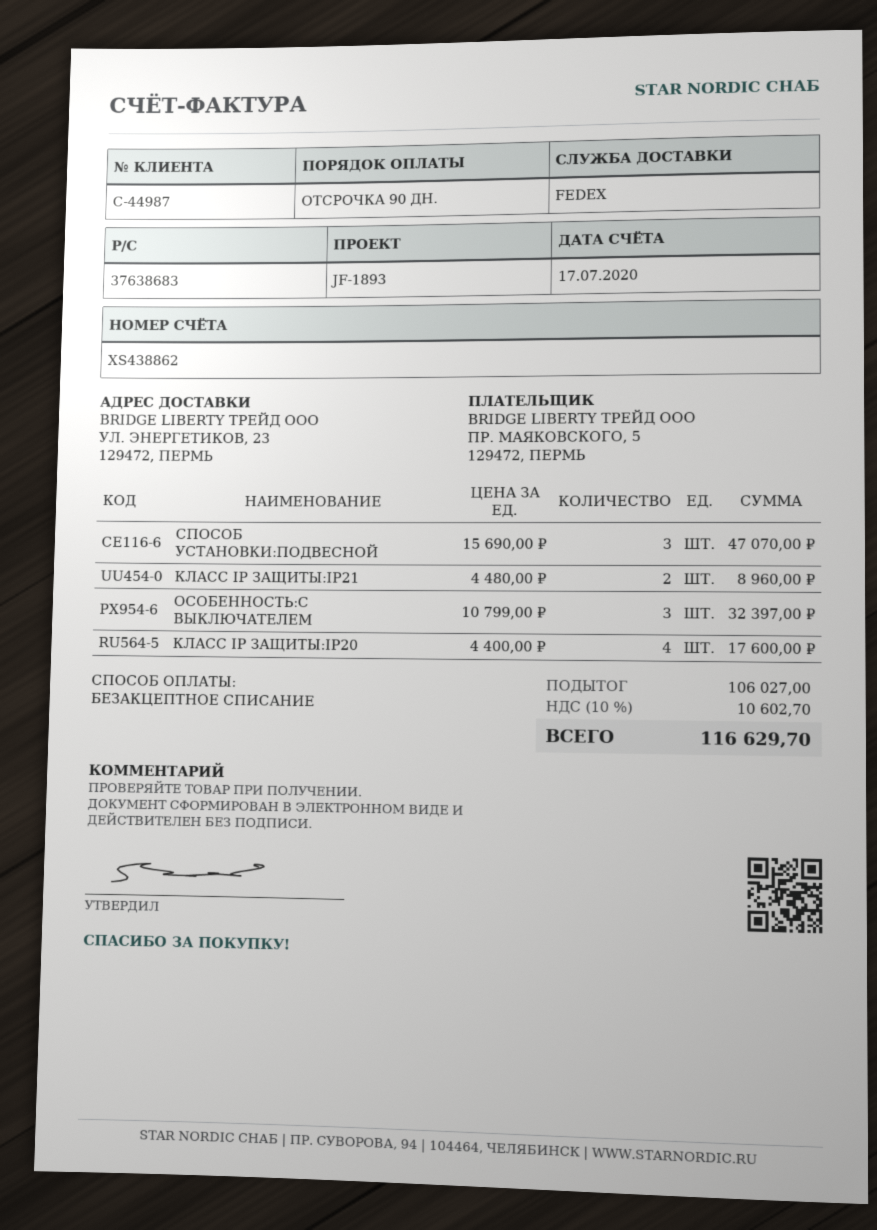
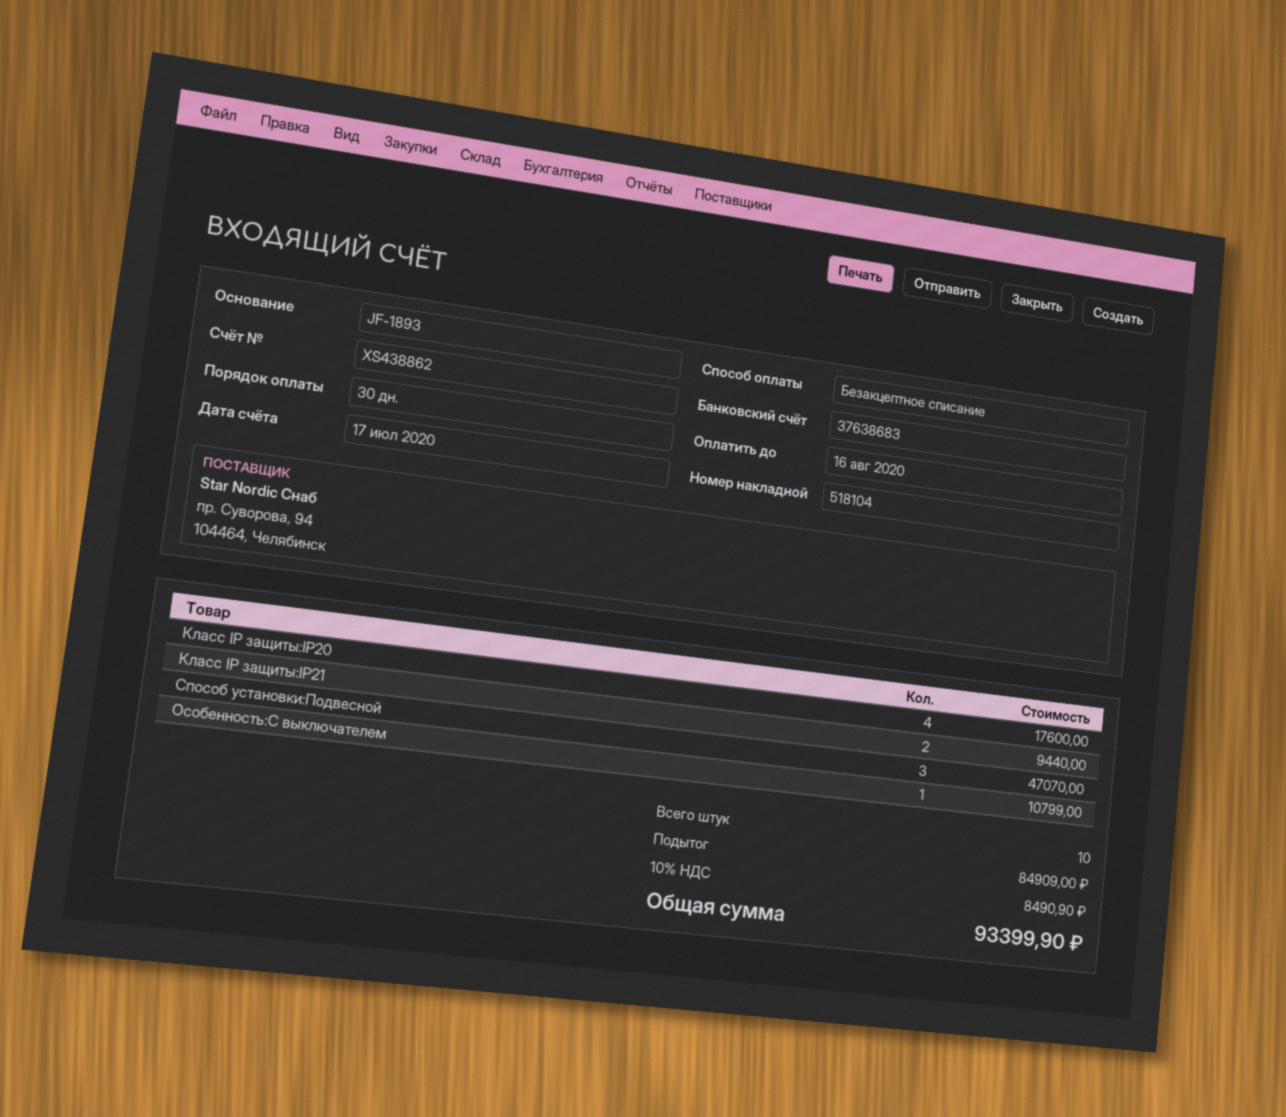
payment terms: 90 days -> 30 days
КЛАСС IP ЗАЩИТЫ:IP21: 2 for 8960.00 -> 2 for 9440.00
ОСОБЕННОСТЬ:С ВЫКЛЮЧАТЕЛЕМ: 3 for 32397.00 -> 1 for 10799.00
subtotal: 106027.00 -> 84909.00
tax: 10% = 10602.70 -> 10% = 8490.90
total: 116629.70 -> 93399.90

